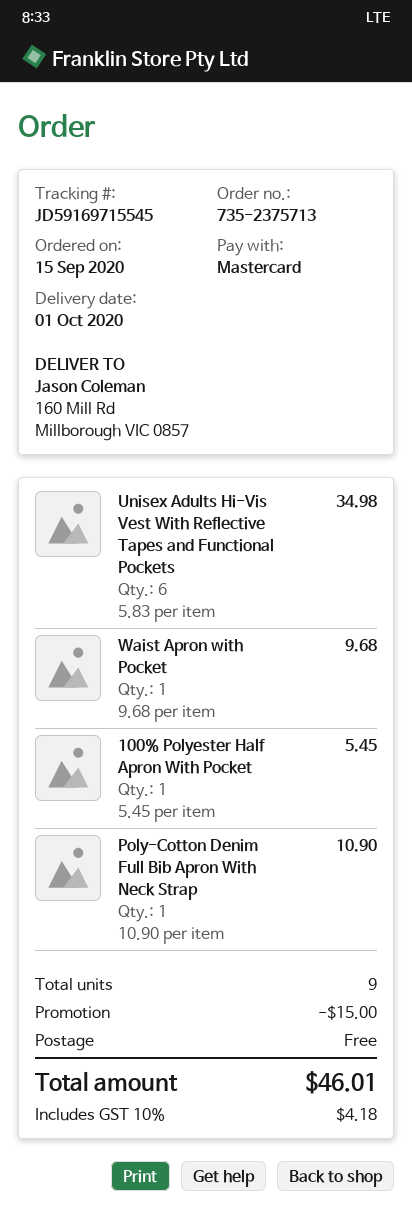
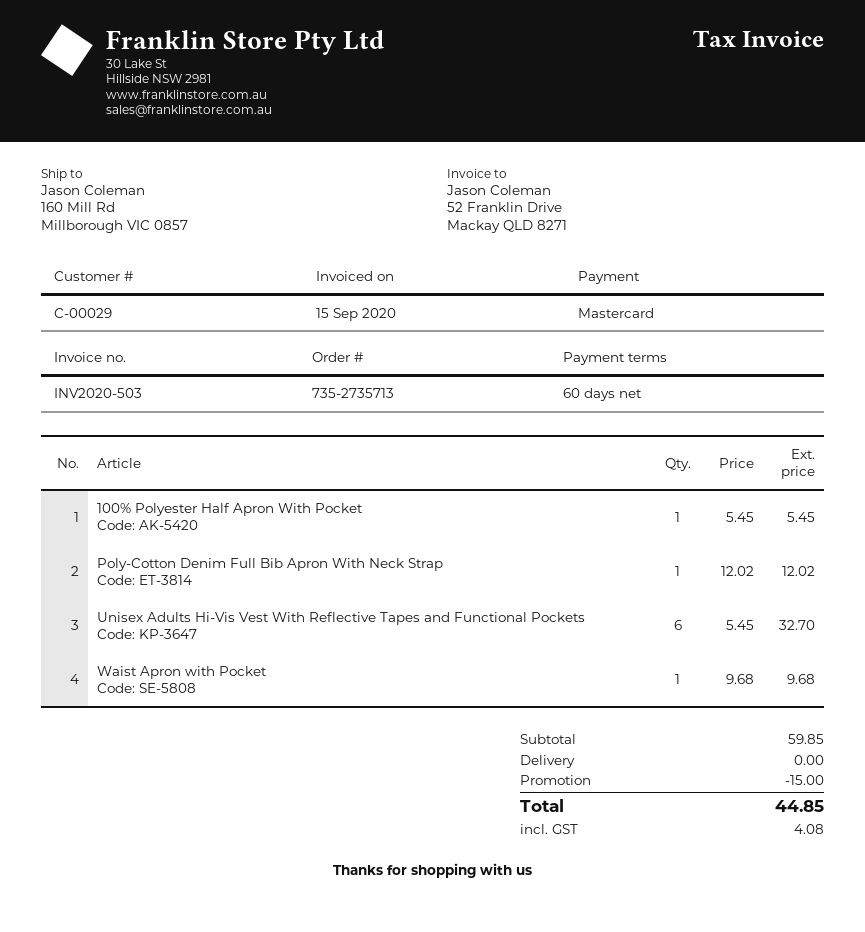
order number: 735-2375713 -> 735-2735713
Unisex Adults Hi-Vis Vest With Reflective Tapes and Functional Pockets: 6 x 5.83 = 34.98 -> 6 x 5.45 = 32.70
Poly-Cotton Denim Full Bib Apron With Neck Strap: 1 x 10.90 = 10.90 -> 1 x 12.02 = 12.02
tax: 4.18 -> 4.08
total: 46.01 -> 44.85

